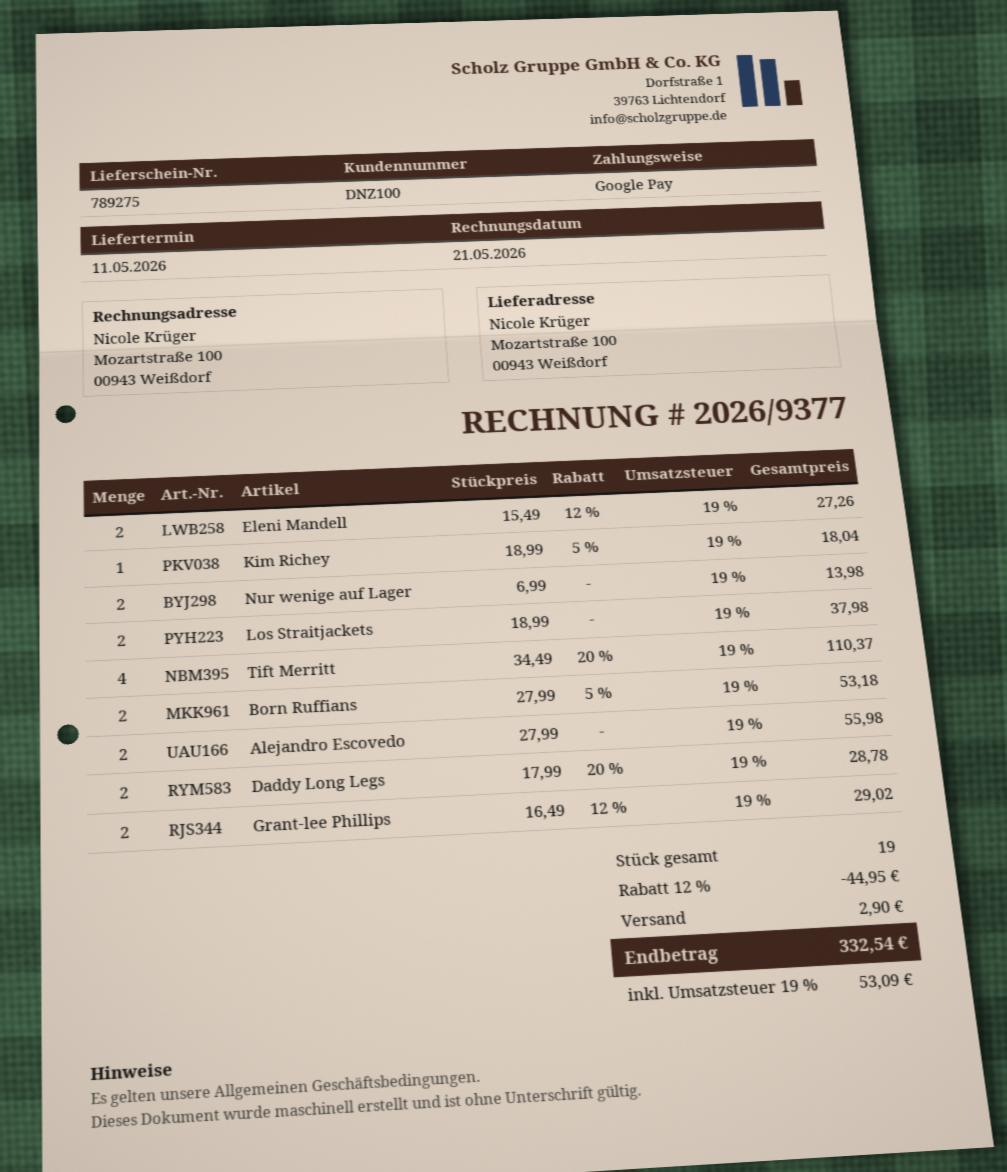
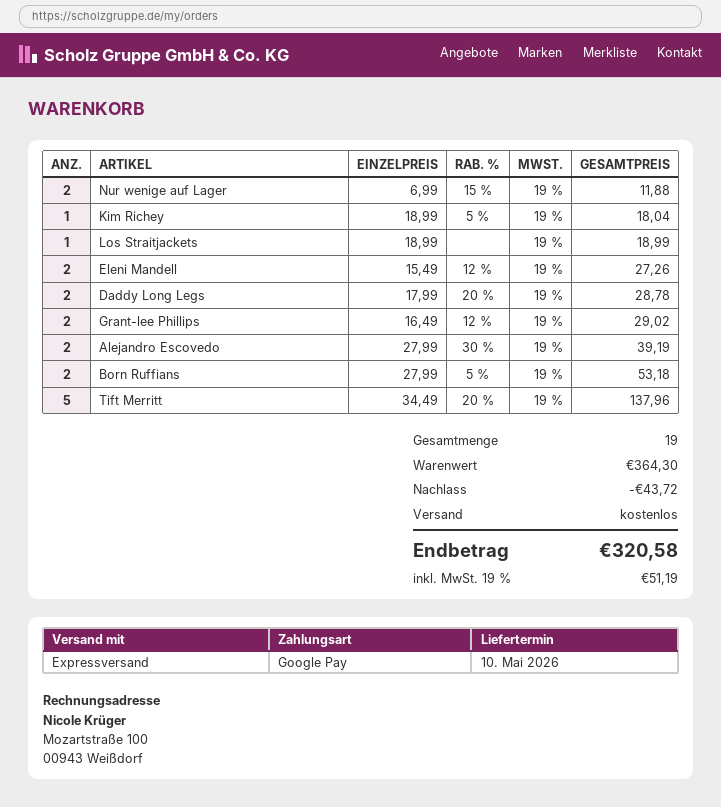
delivery date: 2026-05-11 -> 2026-05-10
Nur wenige auf Lager: 2 x 6.99 = 13.98 -> 2 x 6.99 - 15% = 11.88
Los Straitjackets: 2 x 18.99 = 37.98 -> 1 x 18.99 = 18.99
Tift Merritt: 4 x 34.49 - 20% = 110.37 -> 5 x 34.49 - 20% = 137.96
Alejandro Escovedo: 2 x 27.99 = 55.98 -> 2 x 27.99 - 30% = 39.19
discount: 44.95 -> 43.72
shipping: 2.90 -> 0.00
tax: 19% = 53.09 -> 19% = 51.19
total: 332.54 -> 320.58

